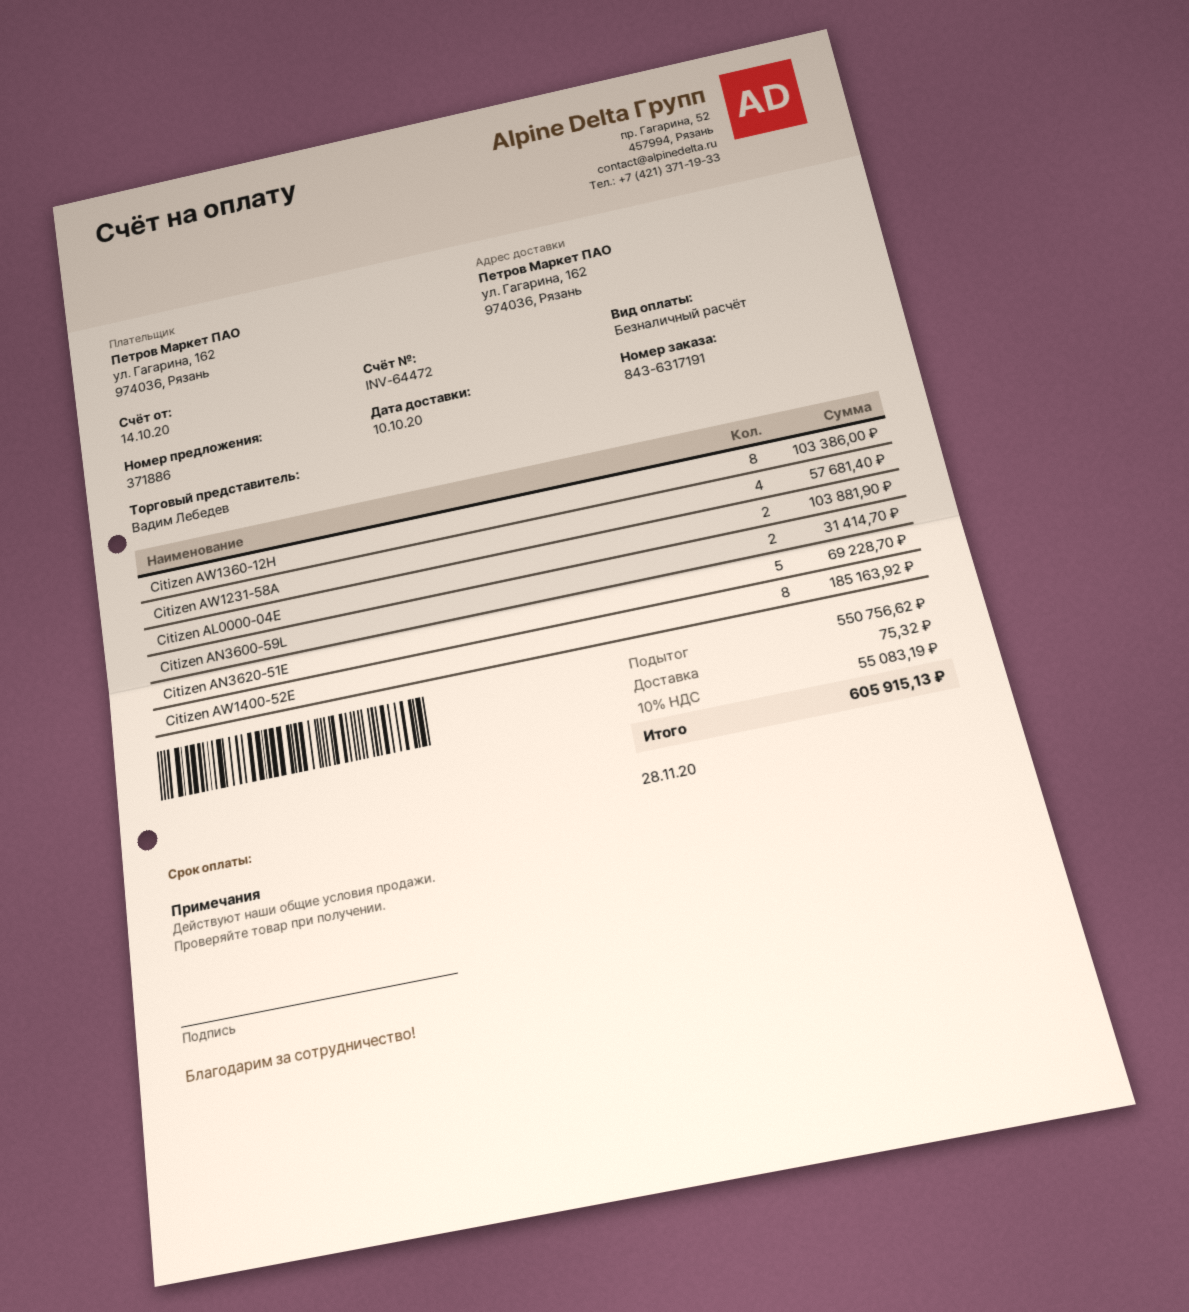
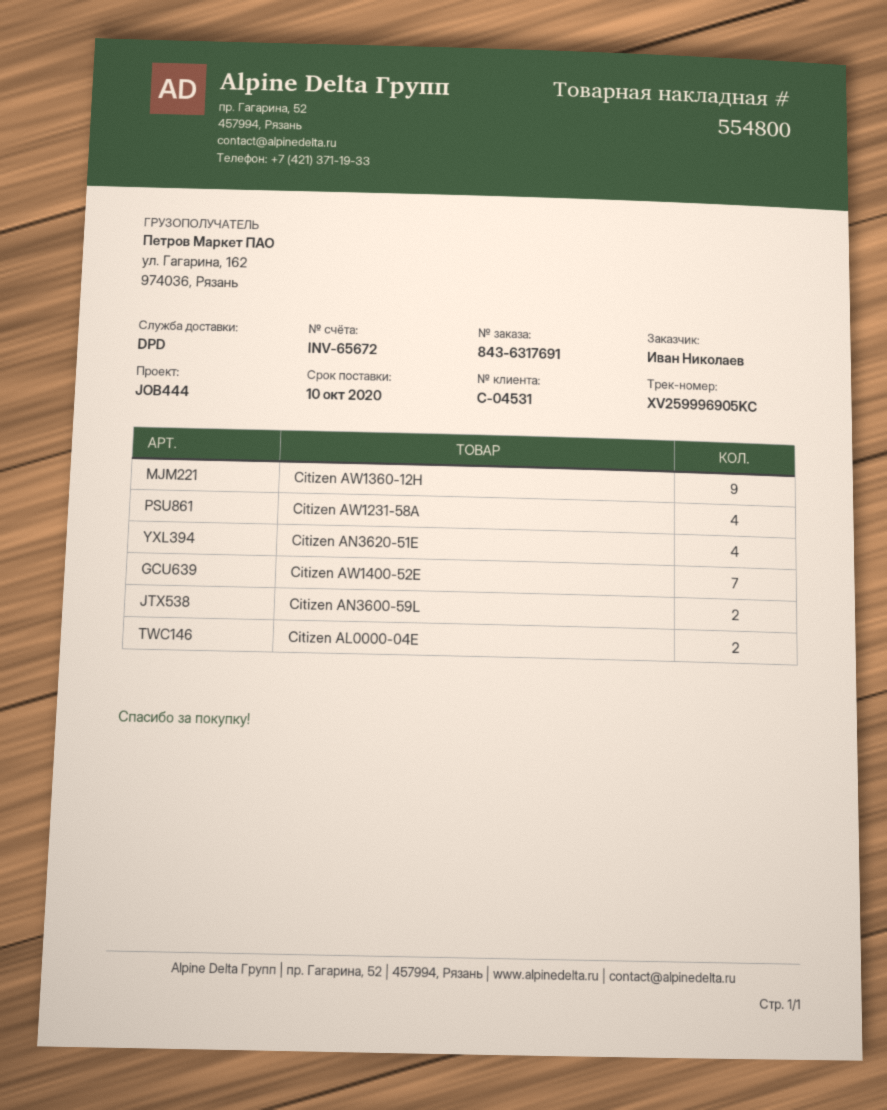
order number: 843-6317191 -> 843-6317691
invoice number: INV-64472 -> INV-65672
Citizen AW1360-12H: 8 -> 9
Citizen AN3620-51E: 5 -> 4
Citizen AW1400-52E: 8 -> 7

